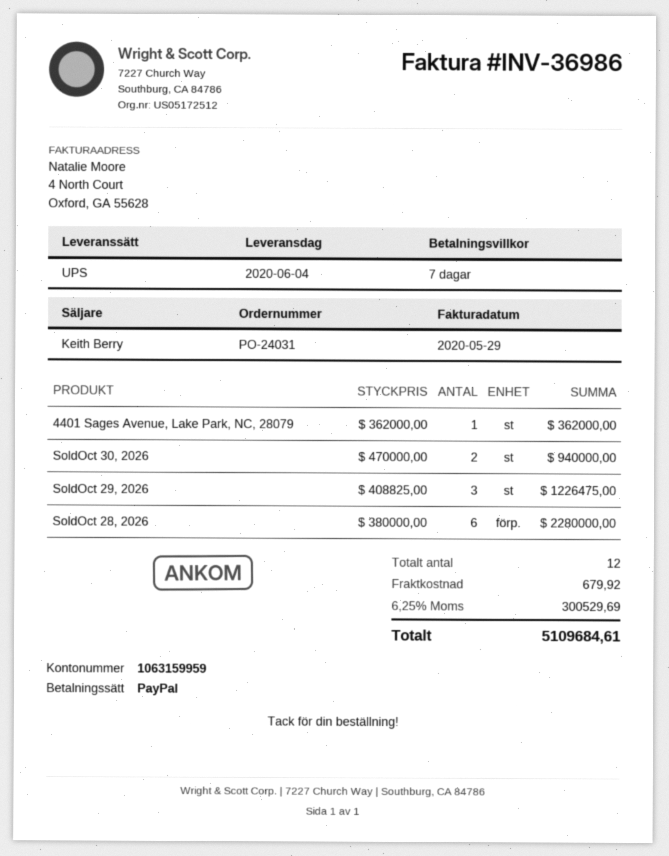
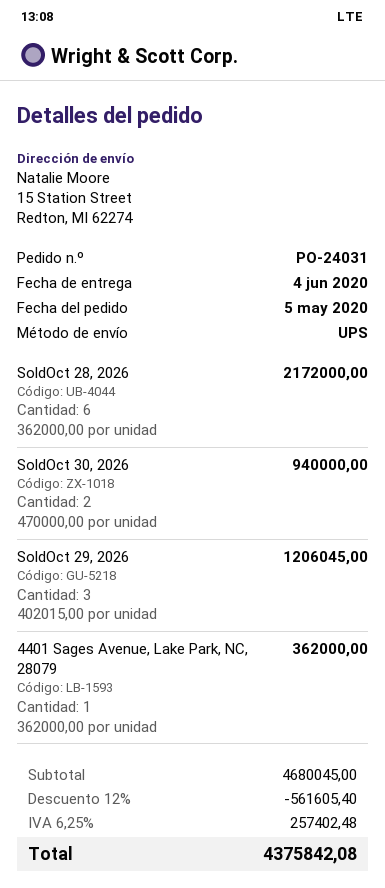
SoldOct 29, 2026: 3 x 408825.00 = 1226475.00 -> 3 x 402015.00 = 1206045.00
SoldOct 28, 2026: 6 x 380000.00 = 2280000.00 -> 6 x 362000.00 = 2172000.00
discount: none -> 12% = 561605.40
shipping: 679.92 -> none
tax: 6.25% = 300529.69 -> 6.25% = 257402.48
total: 5109684.61 -> 4375842.08

